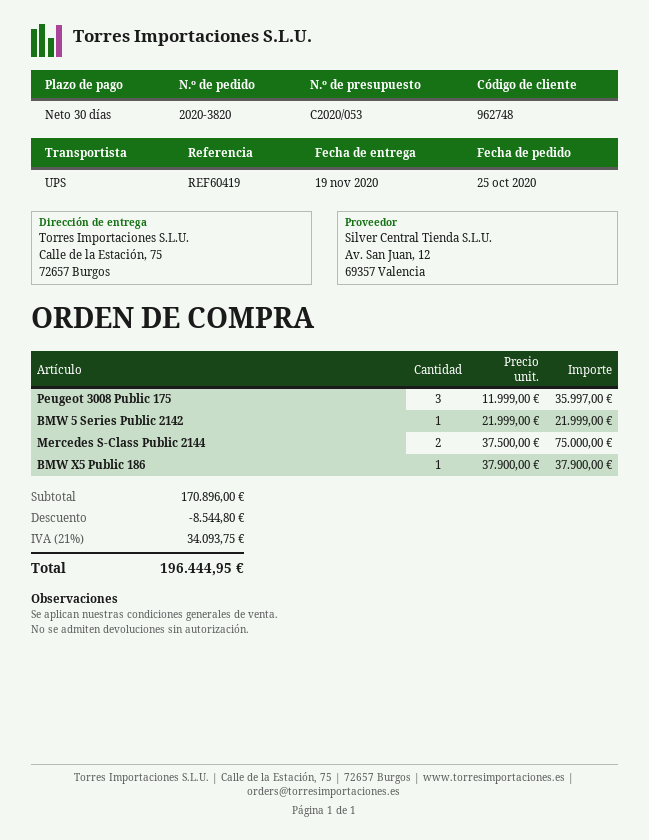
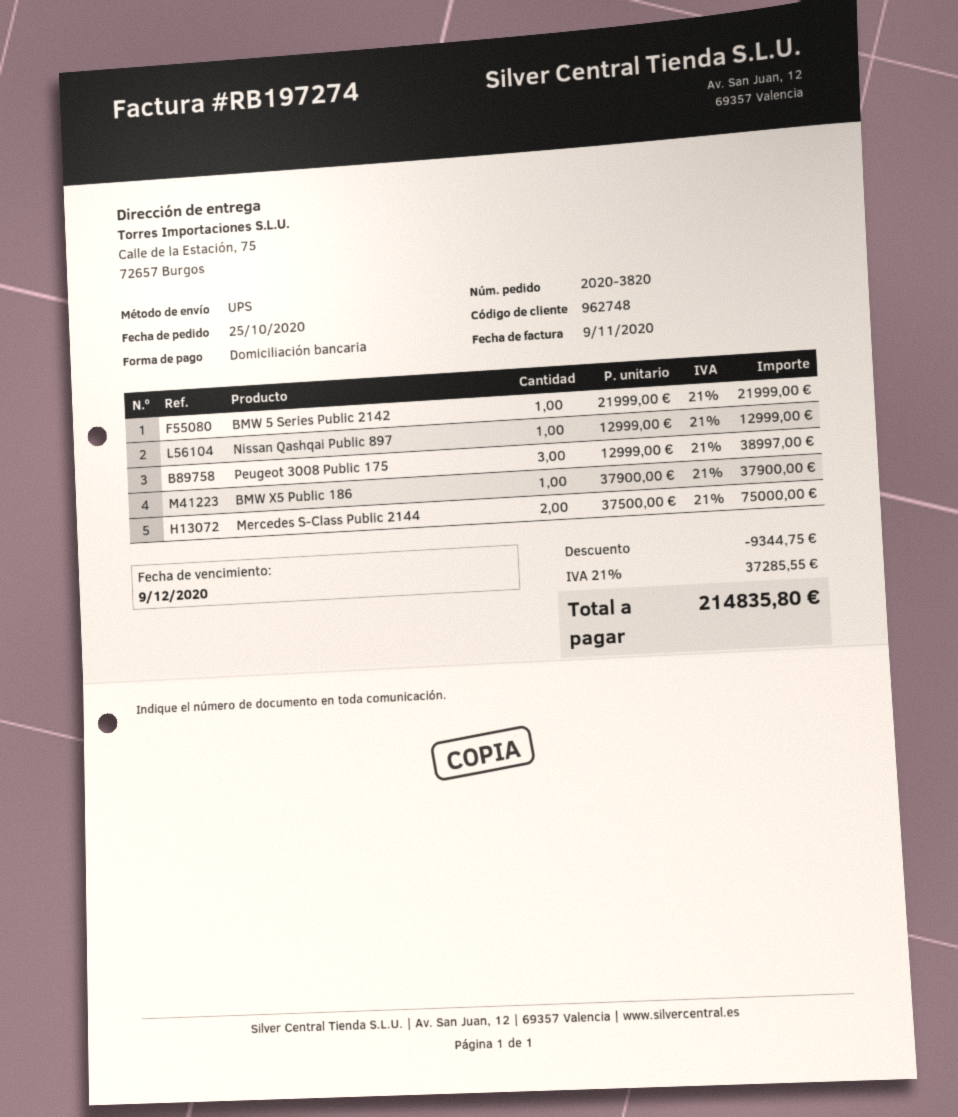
Peugeot 3008 Public 175: 3 x 11999.00 = 35997.00 -> 3 x 12999.00 = 38997.00
Nissan Qashqai Public 897: none -> 1 x 12999.00 = 12999.00
discount: 8544.80 -> 9344.75
tax: 21% = 34093.75 -> 21% = 37285.55
total: 196444.95 -> 214835.80

